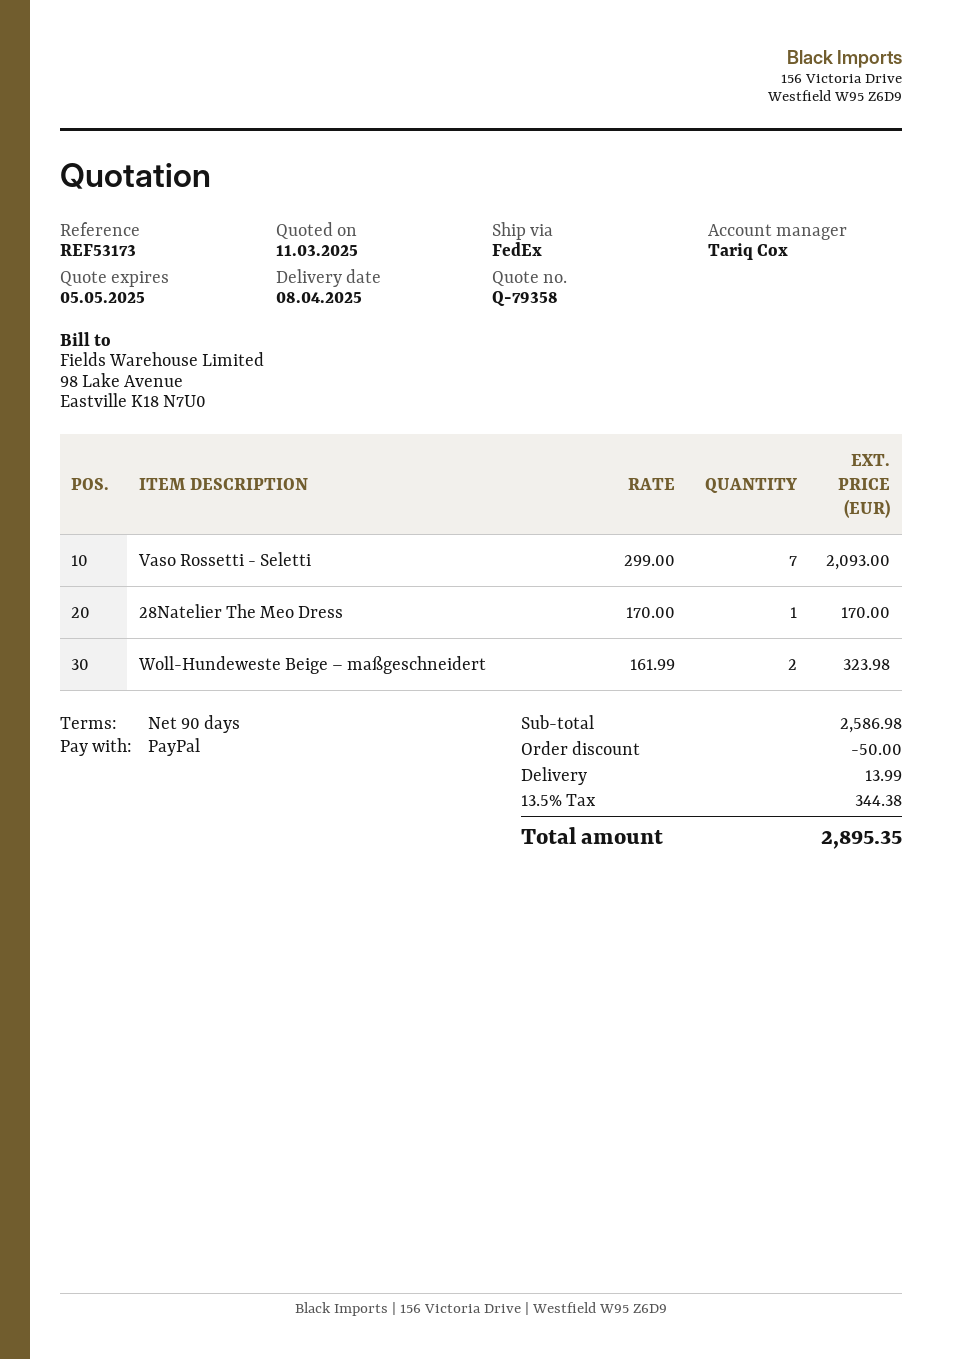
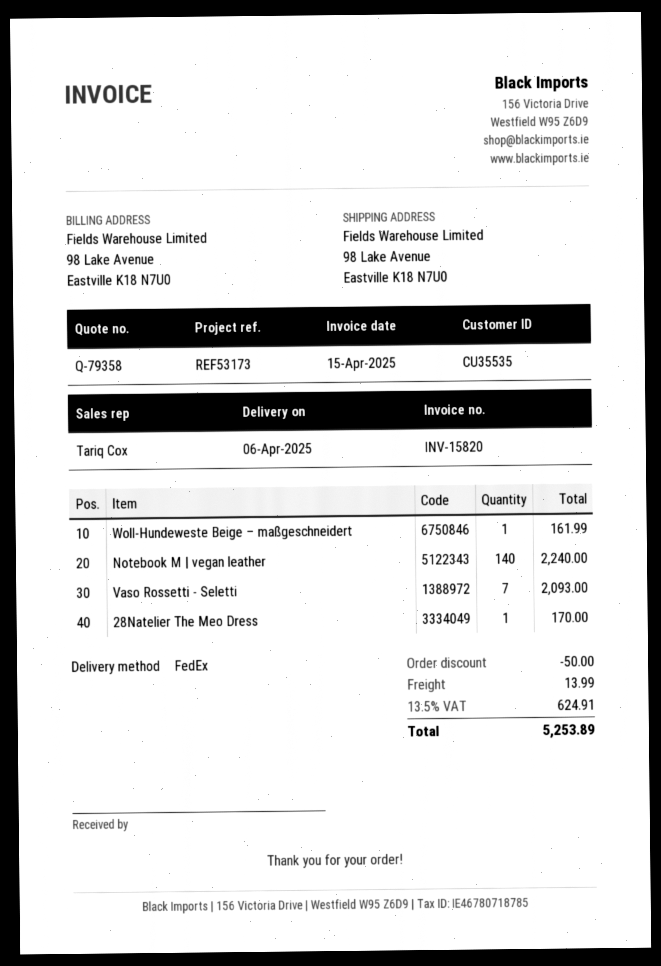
delivery date: 2025-04-08 -> 2025-04-06
Woll-Hundeweste Beige – maßgeschneidert: 2 for 323.98 -> 1 for 161.99
Notebook M | vegan leather: none -> 140 for 2240.00
tax: 13.5% = 344.38 -> 13.5% = 624.91
total: 2895.35 -> 5253.89

